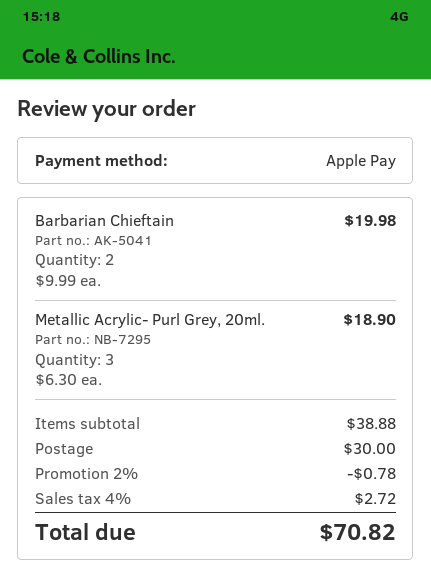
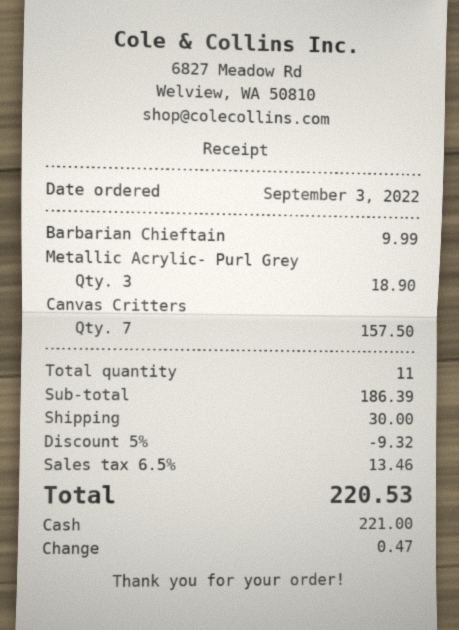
payment method: Apple Pay -> cash
Barbarian Chieftain: 2 for 19.98 -> 1 for 9.99
Canvas Critters: none -> 7 for 157.50
subtotal: 38.88 -> 186.39
discount: 2% = 0.78 -> 5% = 9.32
tax: 4% = 2.72 -> 6.5% = 13.46
total: 70.82 -> 220.53

